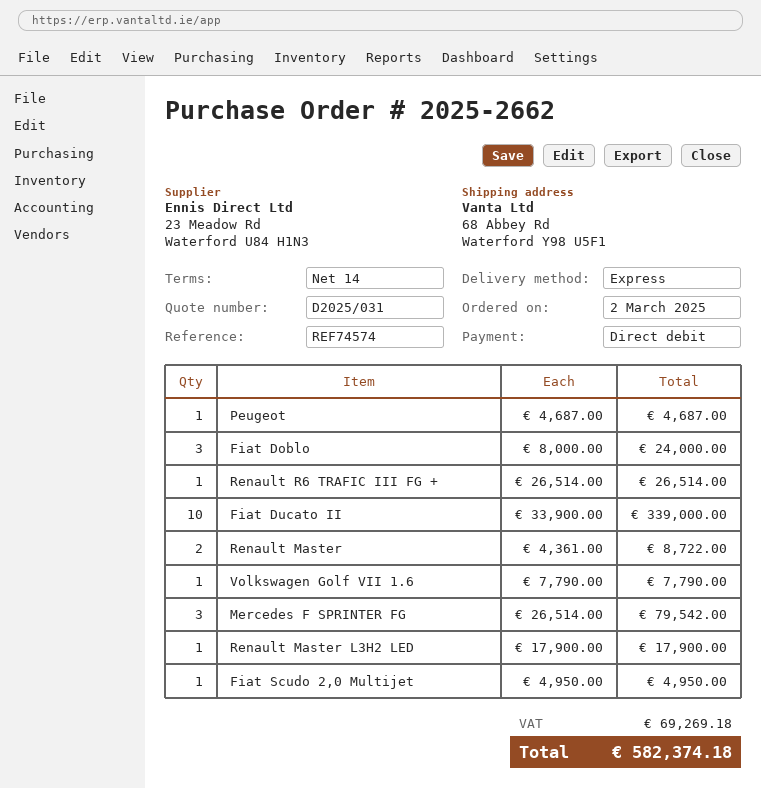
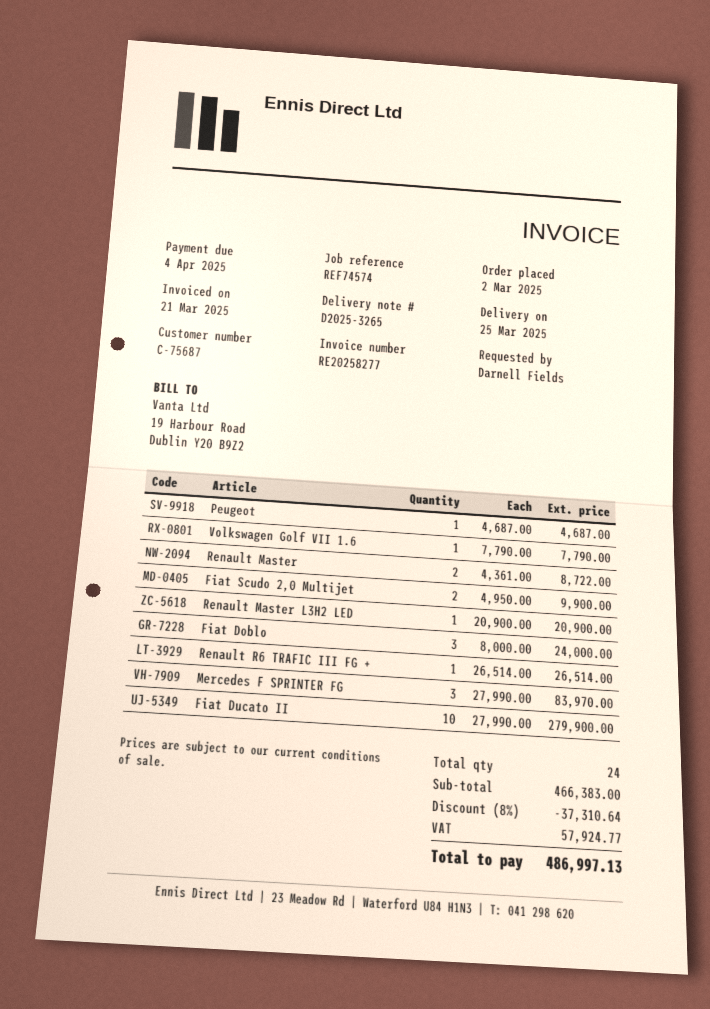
Fiat Ducato II: 10 x 33900.00 = 339000.00 -> 10 x 27990.00 = 279900.00
Mercedes F SPRINTER FG: 3 x 26514.00 = 79542.00 -> 3 x 27990.00 = 83970.00
Renault Master L3H2 LED: 1 x 17900.00 = 17900.00 -> 1 x 20900.00 = 20900.00
Fiat Scudo 2,0 Multijet: 1 x 4950.00 = 4950.00 -> 2 x 4950.00 = 9900.00
discount: none -> 8% = 37310.64
tax: 69269.18 -> 57924.77
total: 582374.18 -> 486997.13

